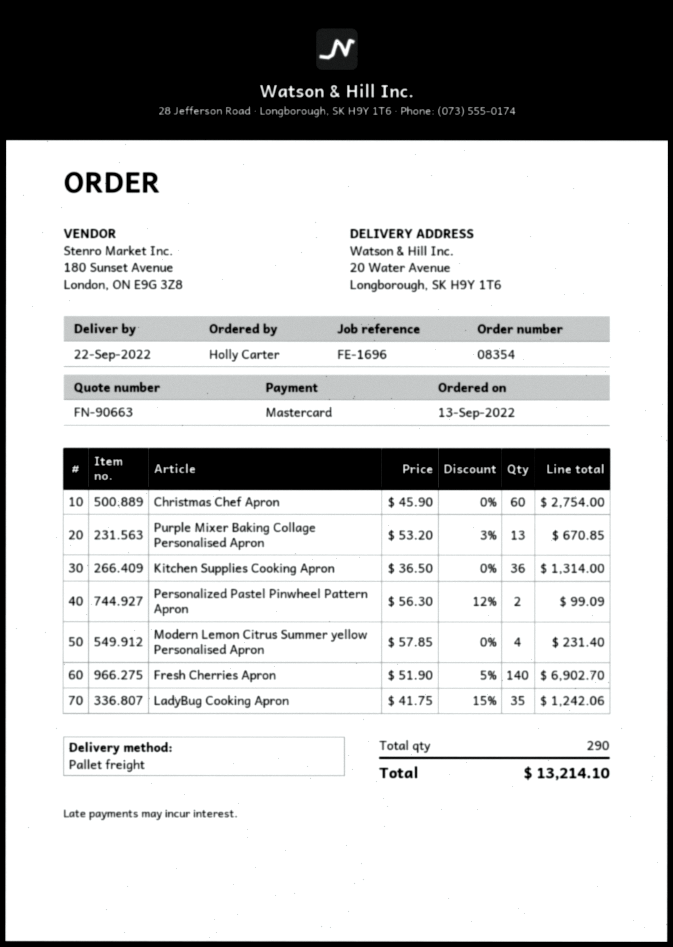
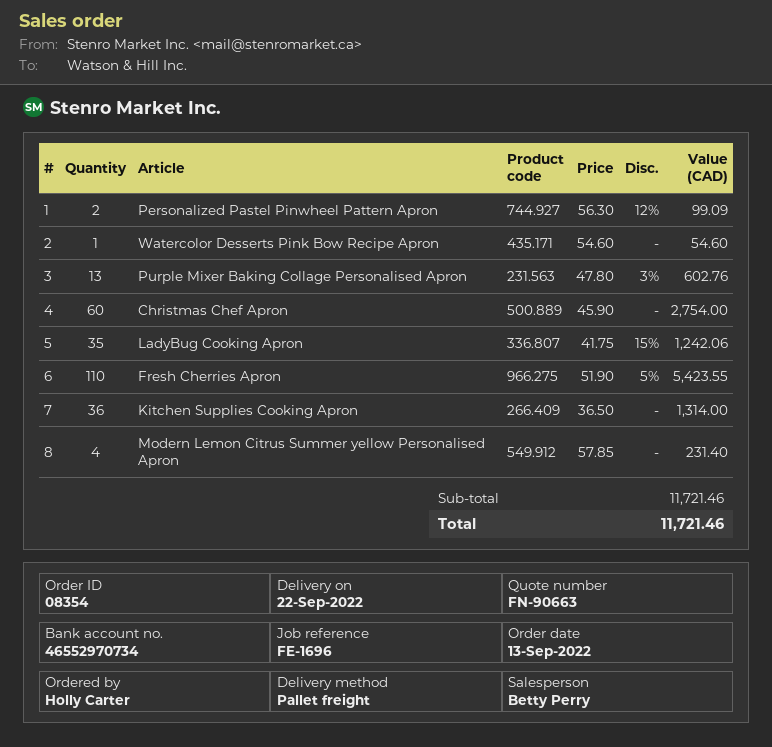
Purple Mixer Baking Collage Personalised Apron: 13 x 53.20 - 3% = 670.85 -> 13 x 47.80 - 3% = 602.76
Fresh Cherries Apron: 140 x 51.90 - 5% = 6902.70 -> 110 x 51.90 - 5% = 5423.55
Watercolor Desserts Pink Bow Recipe Apron: none -> 1 x 54.60 = 54.60
total: 13214.10 -> 11721.46

